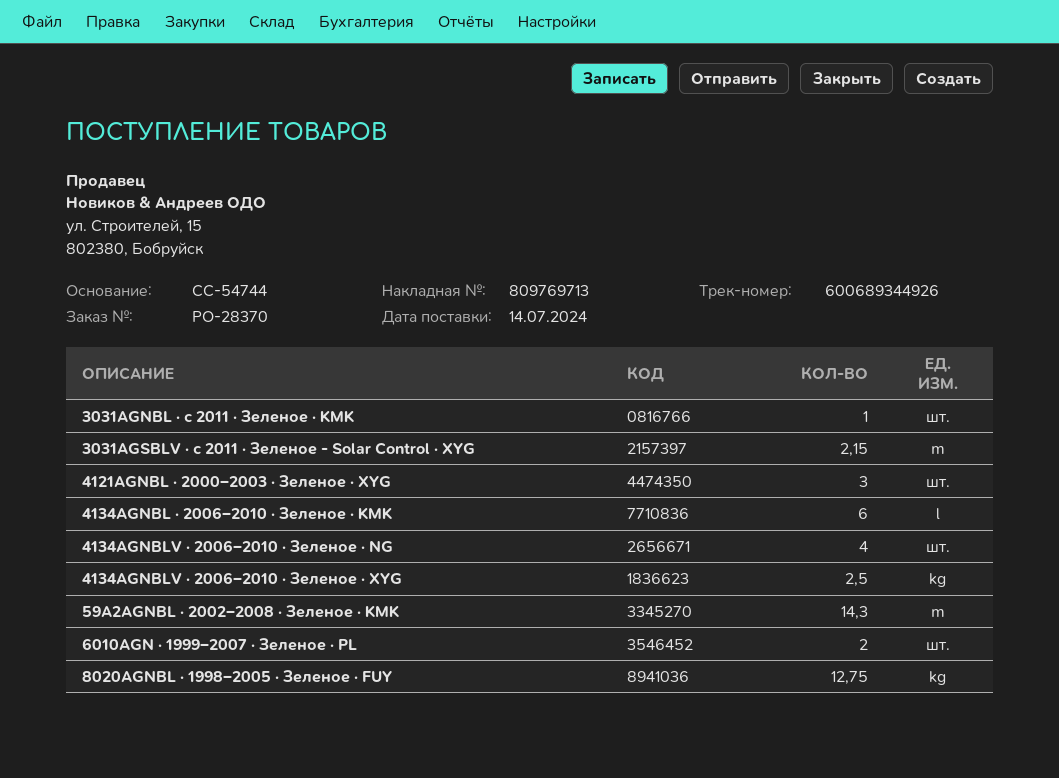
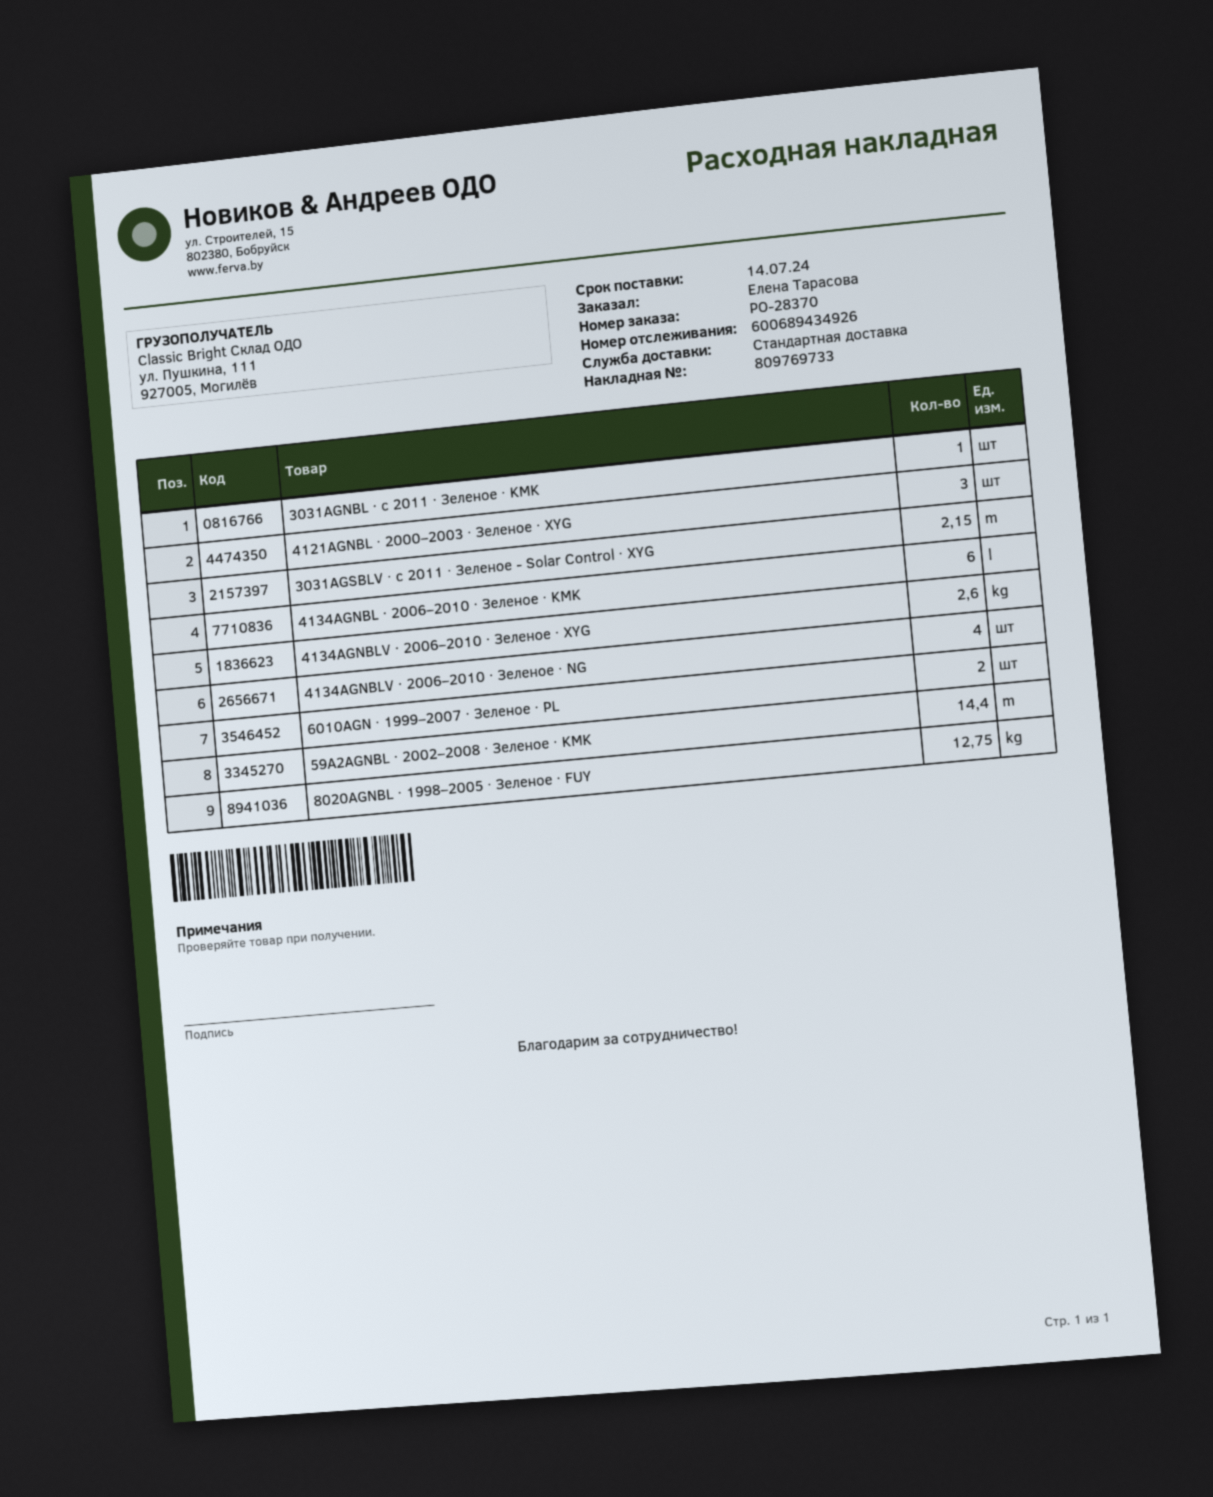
delivery note number: 809769713 -> 809769733
tracking number: 600689344926 -> 600689434926
4134AGNBLV · 2006–2010 · Зеленое · XYG: 2.5 -> 2.6
59A2AGNBL · 2002–2008 · Зеленое · KMK: 14.3 -> 14.4

